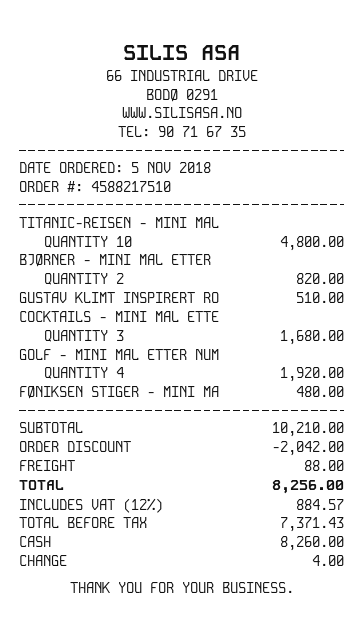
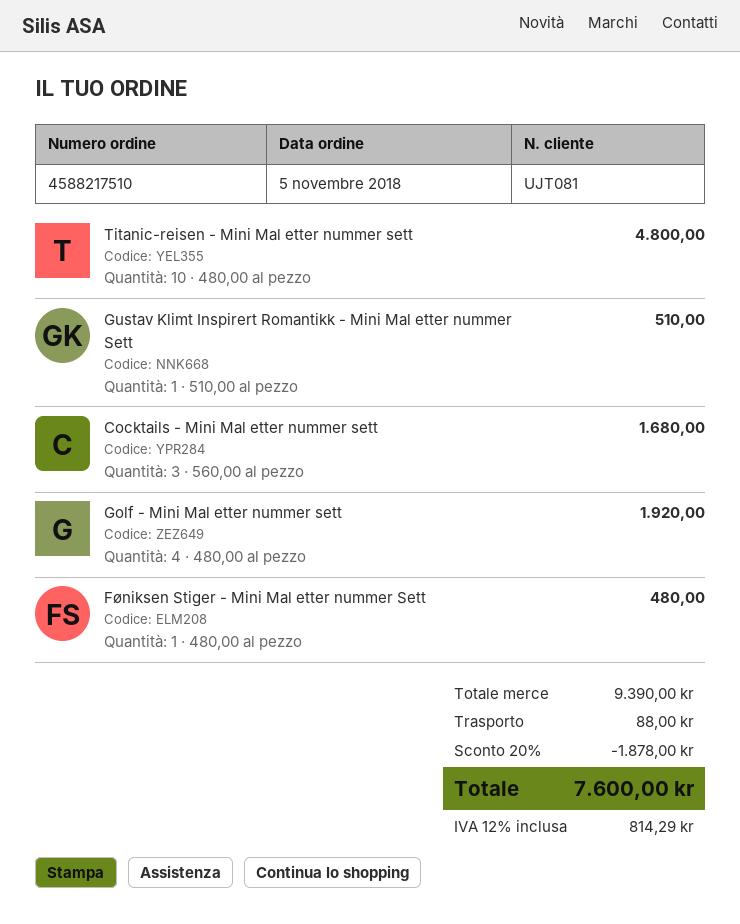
BJØRNER - MINI MAL ETTER: 2 for 820.00 -> none
subtotal: 10210.00 -> 9390.00
discount: 2042.00 -> 1878.00
tax: 12% = 884.57 -> 12% = 814.29
total: 8256.00 -> 7600.00

